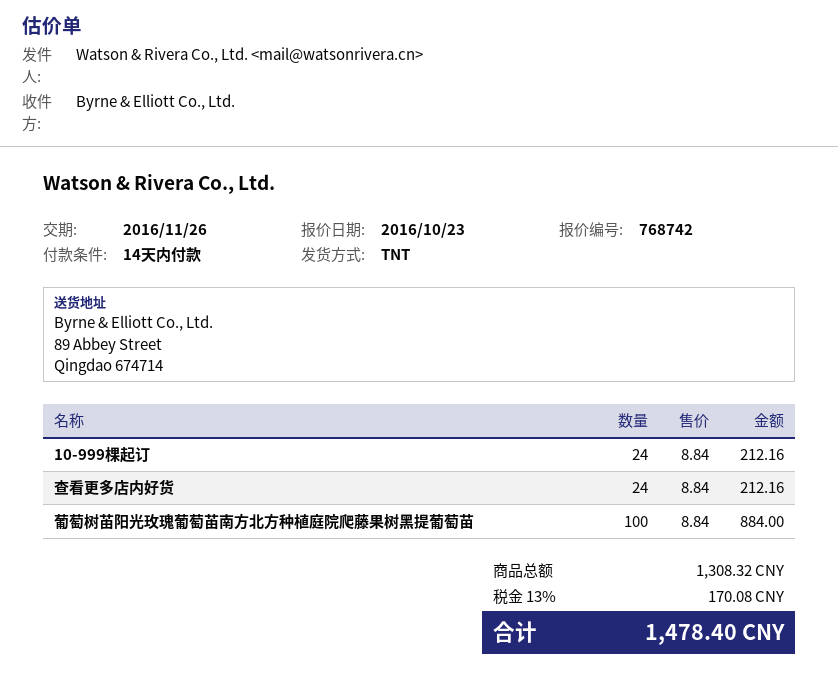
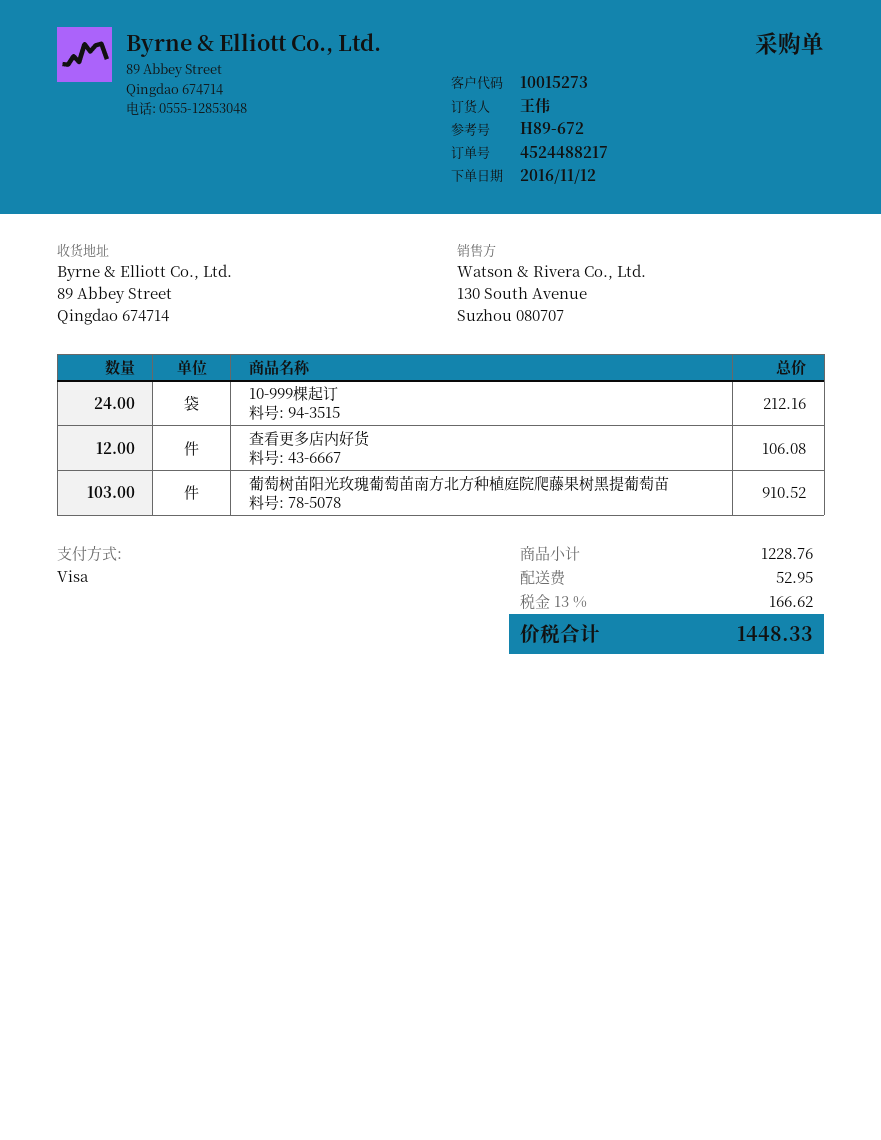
查看更多店内好货: 24 for 212.16 -> 12 for 106.08
葡萄树苖阳光玫瑰葡萄苖南方北方种植庭院爬藤果树黑提葡萄苗: 100 for 884.00 -> 103 for 910.52
subtotal: 1308.32 -> 1228.76
shipping: none -> 52.95
tax: 13% = 170.08 -> 13% = 166.62
total: 1478.40 -> 1448.33

